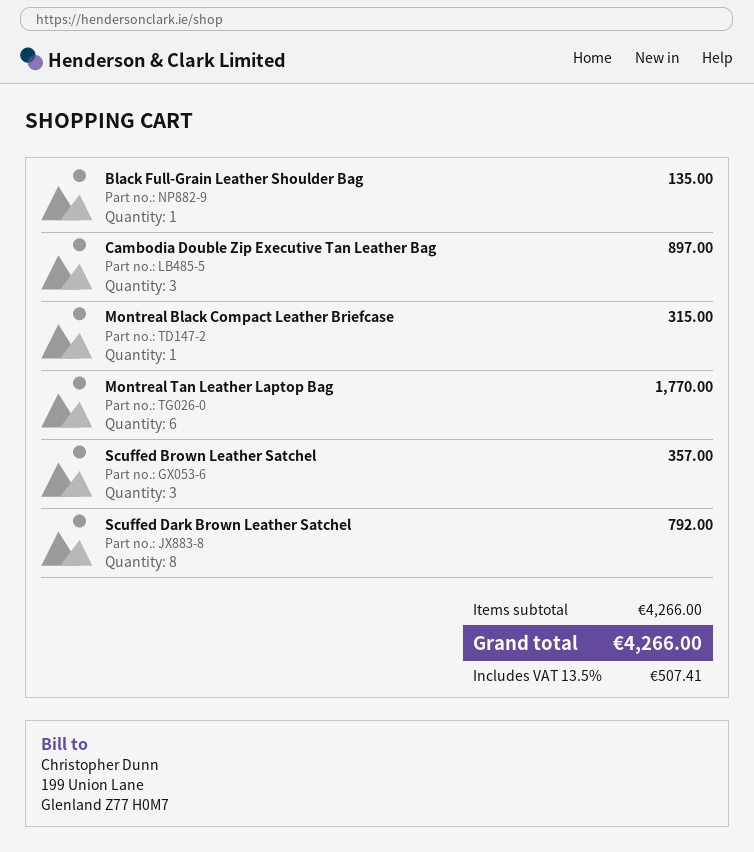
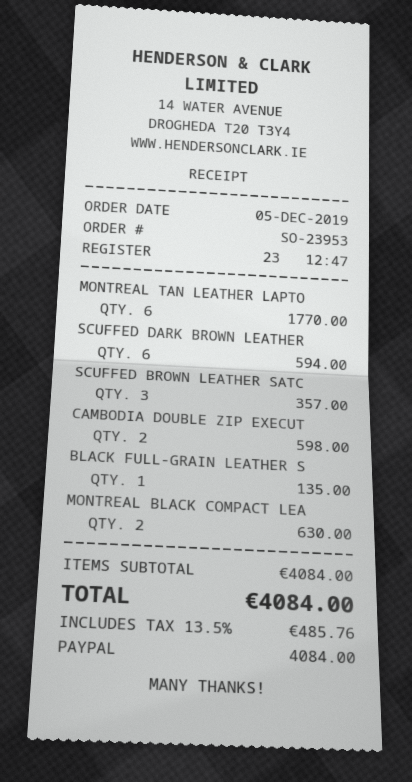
Cambodia Double Zip Executive Tan Leather Bag: 3 for 897.00 -> 2 for 598.00
Montreal Black Compact Leather Briefcase: 1 for 315.00 -> 2 for 630.00
Scuffed Dark Brown Leather Satchel: 8 for 792.00 -> 6 for 594.00
subtotal: 4266.00 -> 4084.00
tax: 13.5% = 507.41 -> 13.5% = 485.76
total: 4266.00 -> 4084.00

